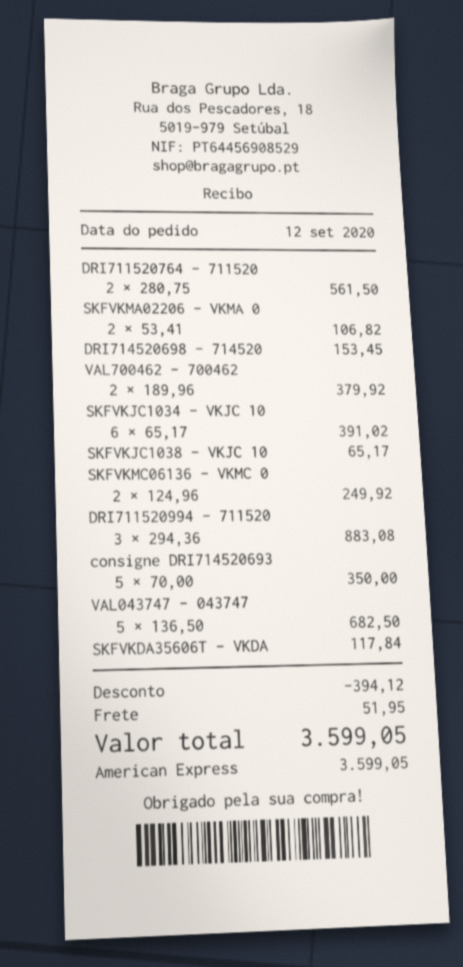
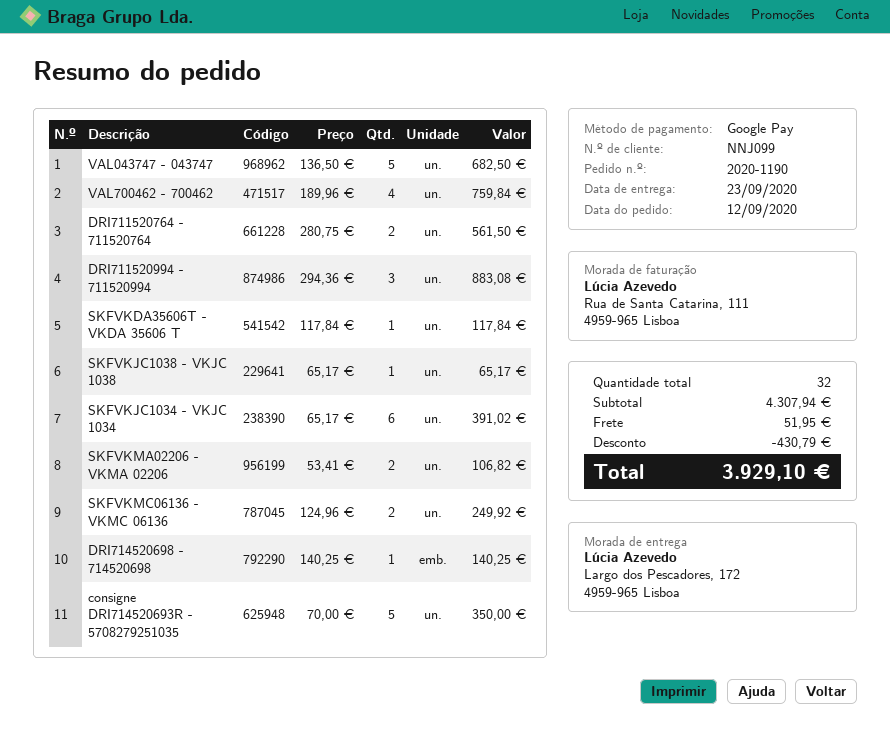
payment method: American Express -> Google Pay
DRI714520698 - 714520: 1 x 153.45 = 153.45 -> 1 x 140.25 = 140.25
VAL700462 - 700462: 2 x 189.96 = 379.92 -> 4 x 189.96 = 759.84
discount: 394.12 -> 430.79
total: 3599.05 -> 3929.10

